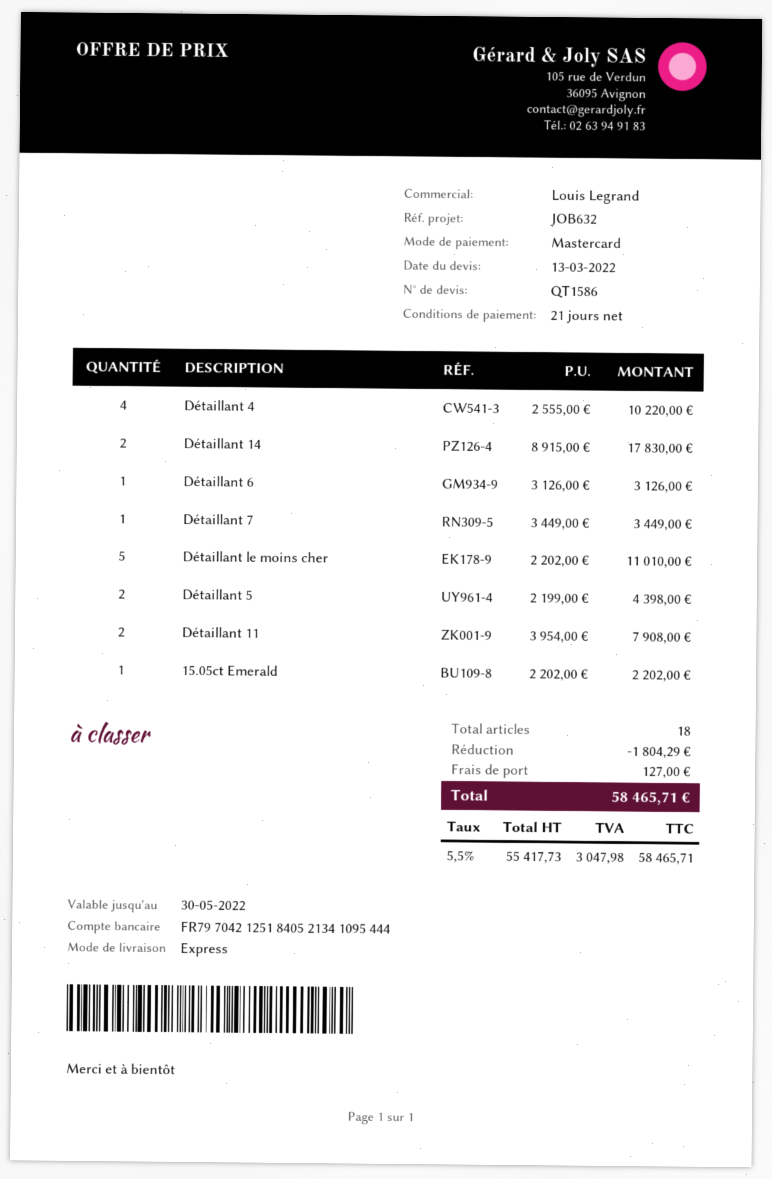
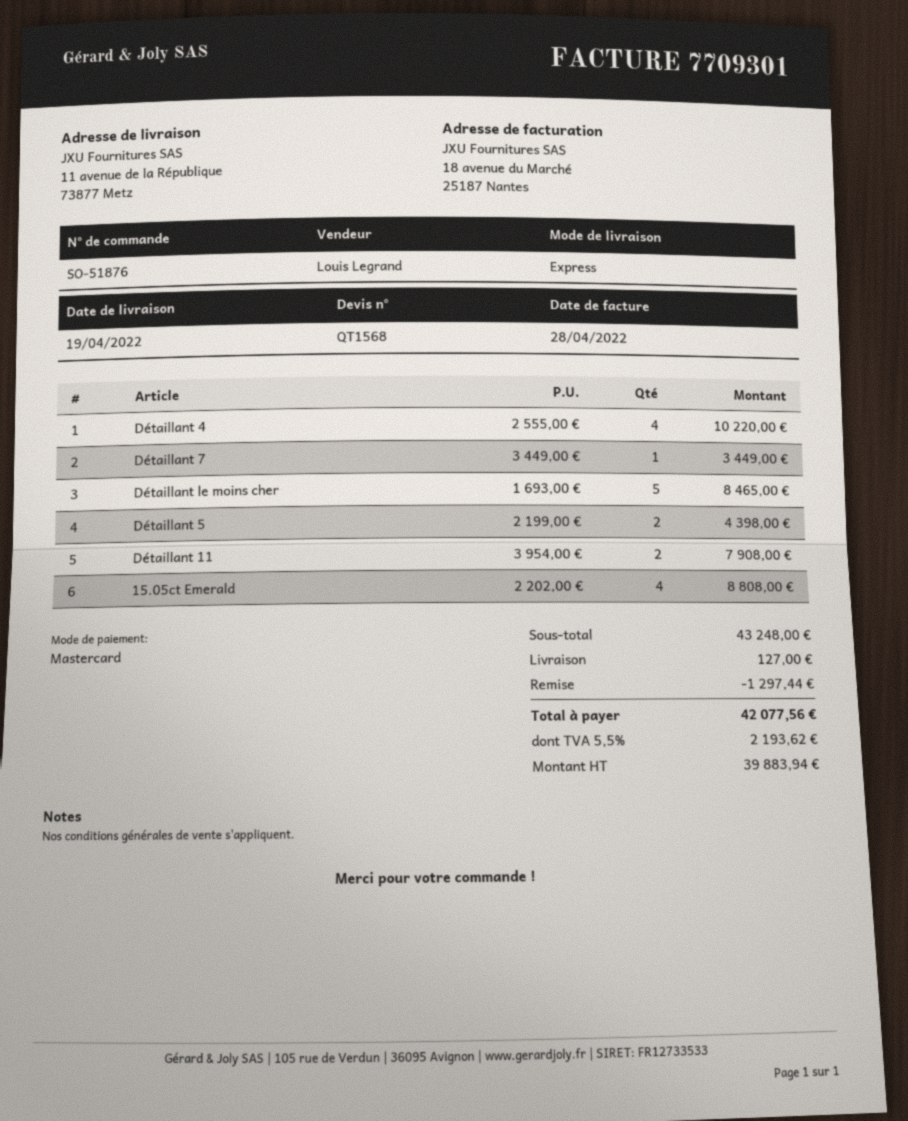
quote number: QT1586 -> QT1568
Détaillant 14: 2 x 8915.00 = 17830.00 -> none
Détaillant 6: 1 x 3126.00 = 3126.00 -> none
Détaillant le moins cher: 5 x 2202.00 = 11010.00 -> 5 x 1693.00 = 8465.00
15.05ct Emerald: 1 x 2202.00 = 2202.00 -> 4 x 2202.00 = 8808.00
discount: 1804.29 -> 1297.44
net: 55417.73 -> 39883.94
tax: 5.5% = 3047.98 -> 5.5% = 2193.62
total: 58465.71 -> 42077.56

